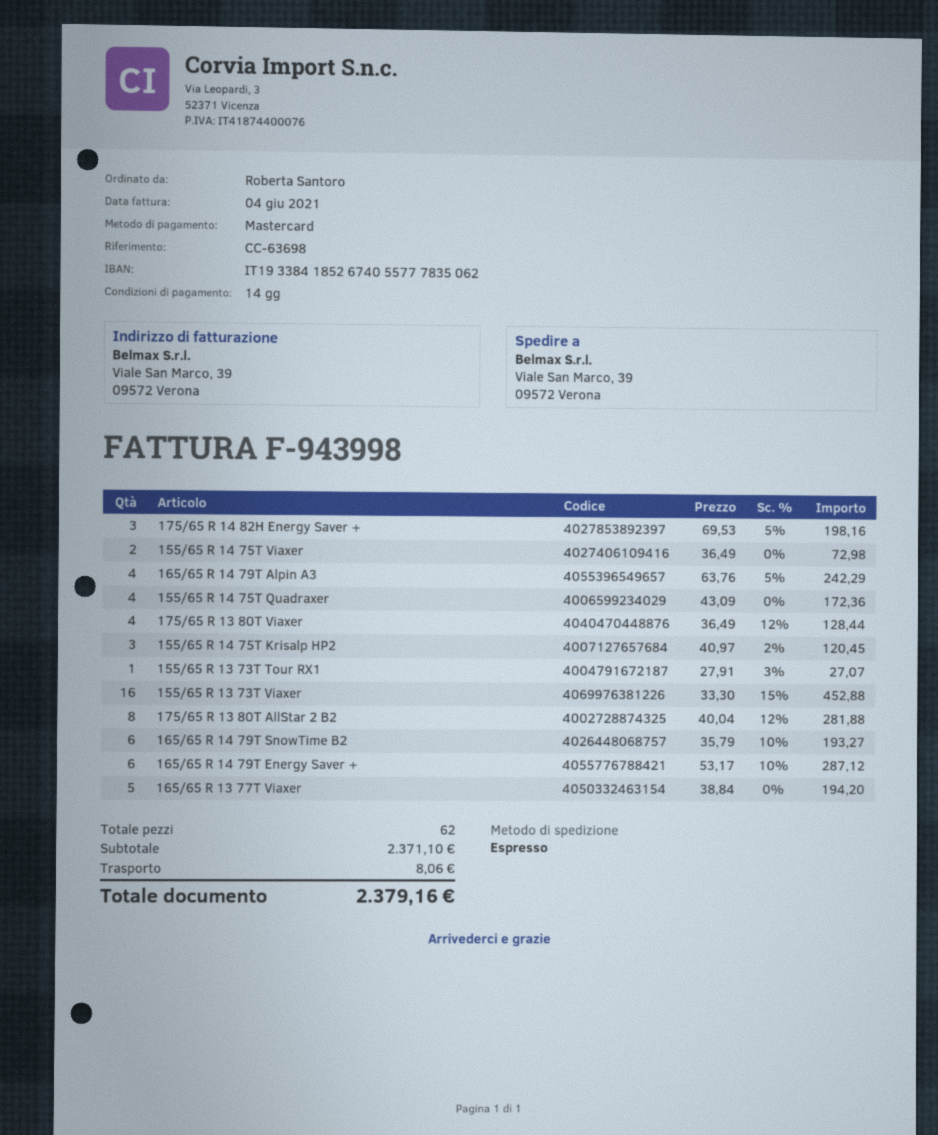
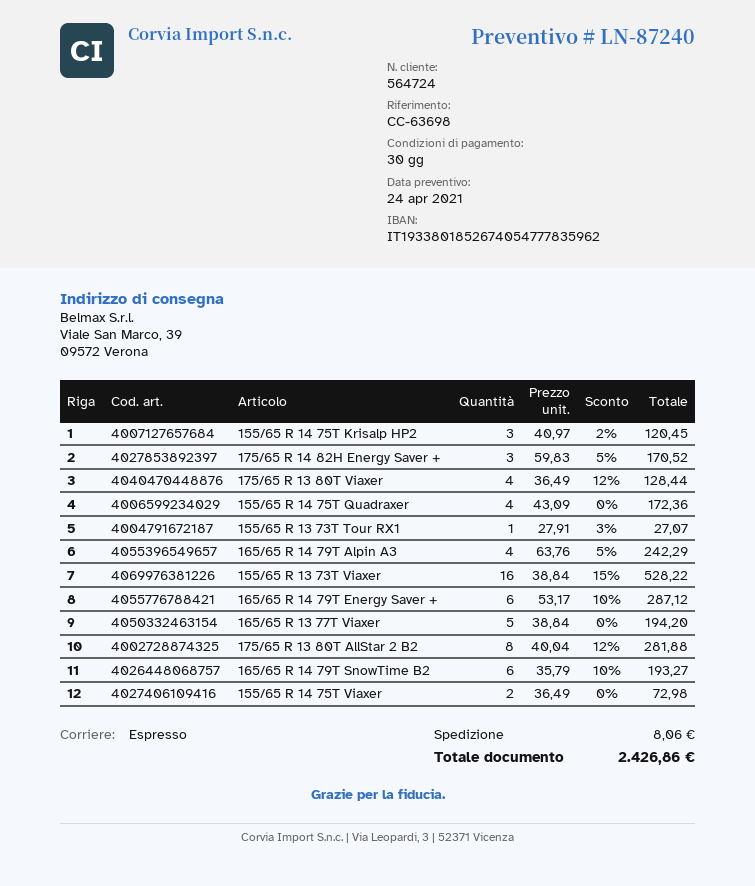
payment terms: 14 days -> 30 days
bank account: IT1933841852674055777835062 -> IT1933801852674054777835962
175/65 R 14 82H Energy Saver +: 3 x 69.53 - 5% = 198.16 -> 3 x 59.83 - 5% = 170.52
155/65 R 13 73T Viaxer: 16 x 33.30 - 15% = 452.88 -> 16 x 38.84 - 15% = 528.22
total: 2379.16 -> 2426.86

